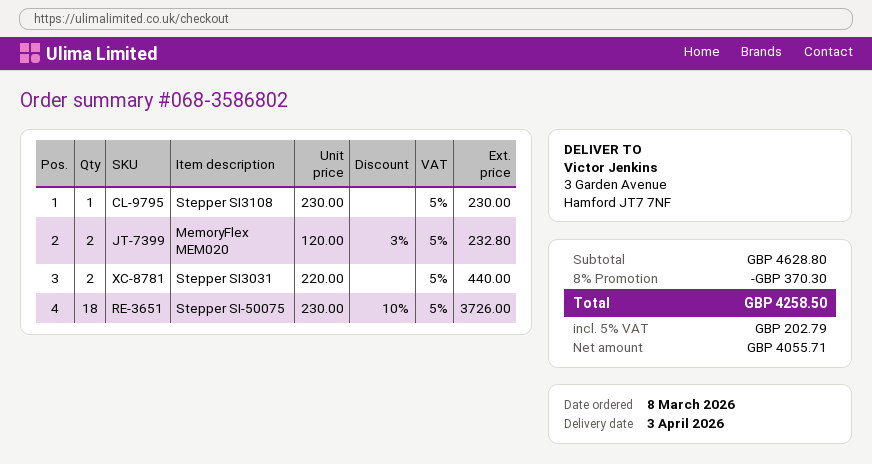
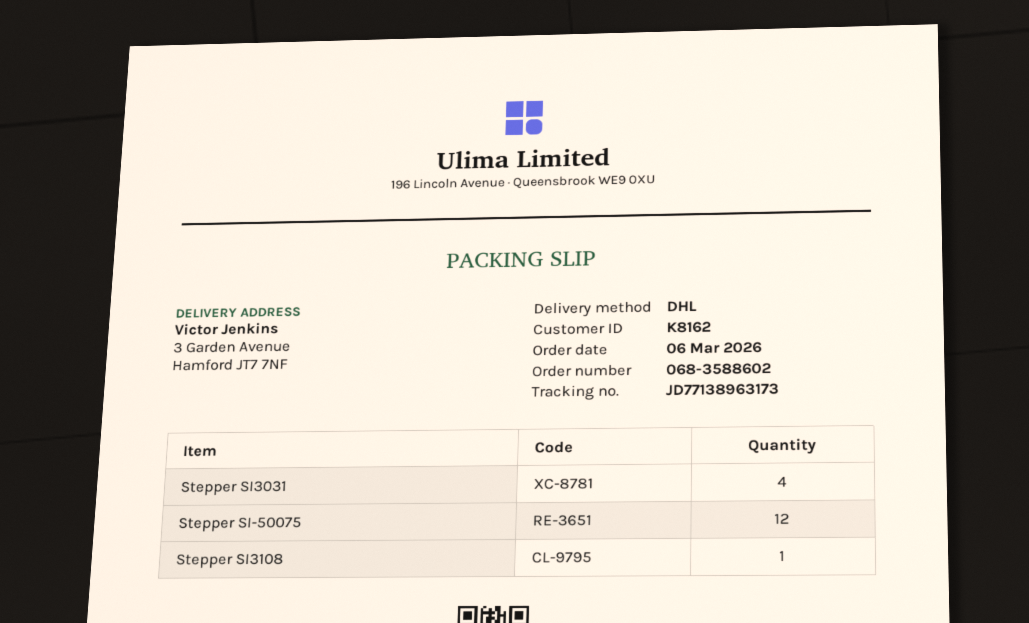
order number: 068-3586802 -> 068-3588602
order date: 2026-03-08 -> 2026-03-06
MemoryFlex MEM020: 2 -> none
Stepper SI3031: 2 -> 4
Stepper SI-50075: 18 -> 12

